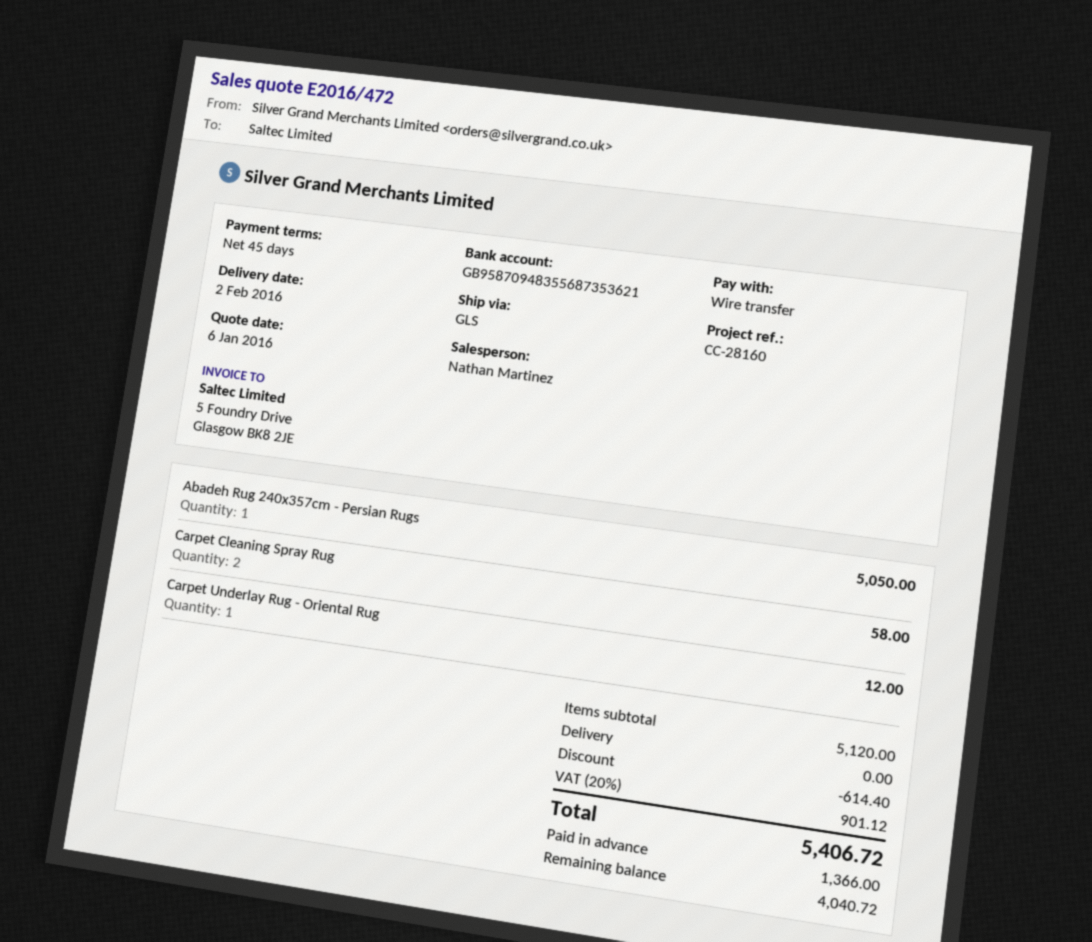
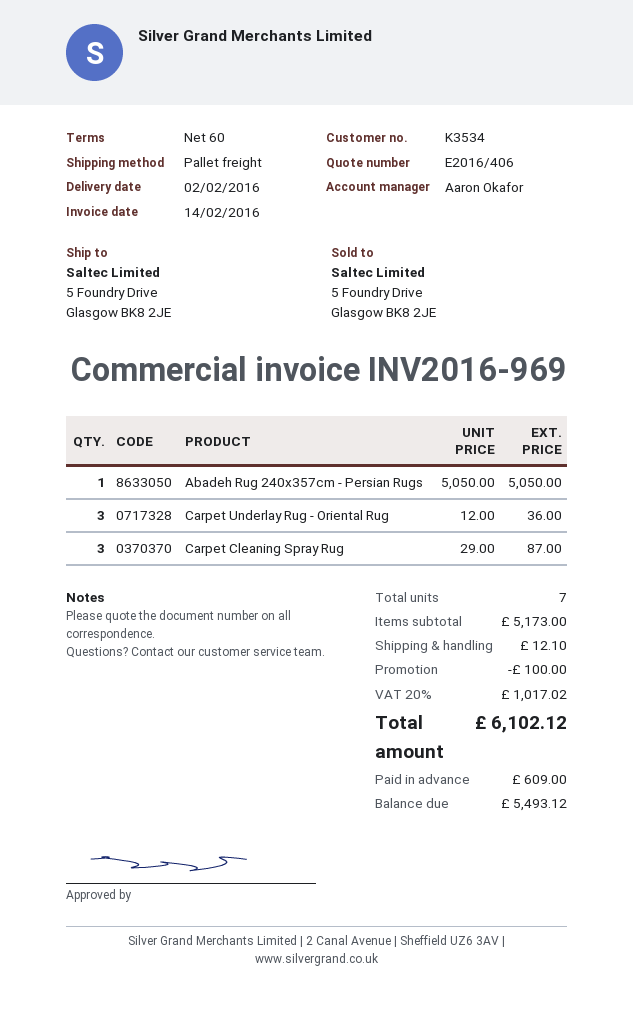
quote number: E2016/472 -> E2016/406
payment terms: 45 days -> 60 days
sales rep: Nathan Martinez -> Aaron Okafor
shipping method: GLS -> pallet freight
Carpet Cleaning Spray Rug: 2 for 58.00 -> 3 for 87.00
Carpet Underlay Rug - Oriental Rug: 1 for 12.00 -> 3 for 36.00
subtotal: 5120.00 -> 5173.00
discount: 614.40 -> 100.00
shipping: 0.00 -> 12.10
tax: 20% = 901.12 -> 20% = 1017.02
total: 5406.72 -> 6102.12
deposit: 1366.00 -> 609.00
balance: 4040.72 -> 5493.12

